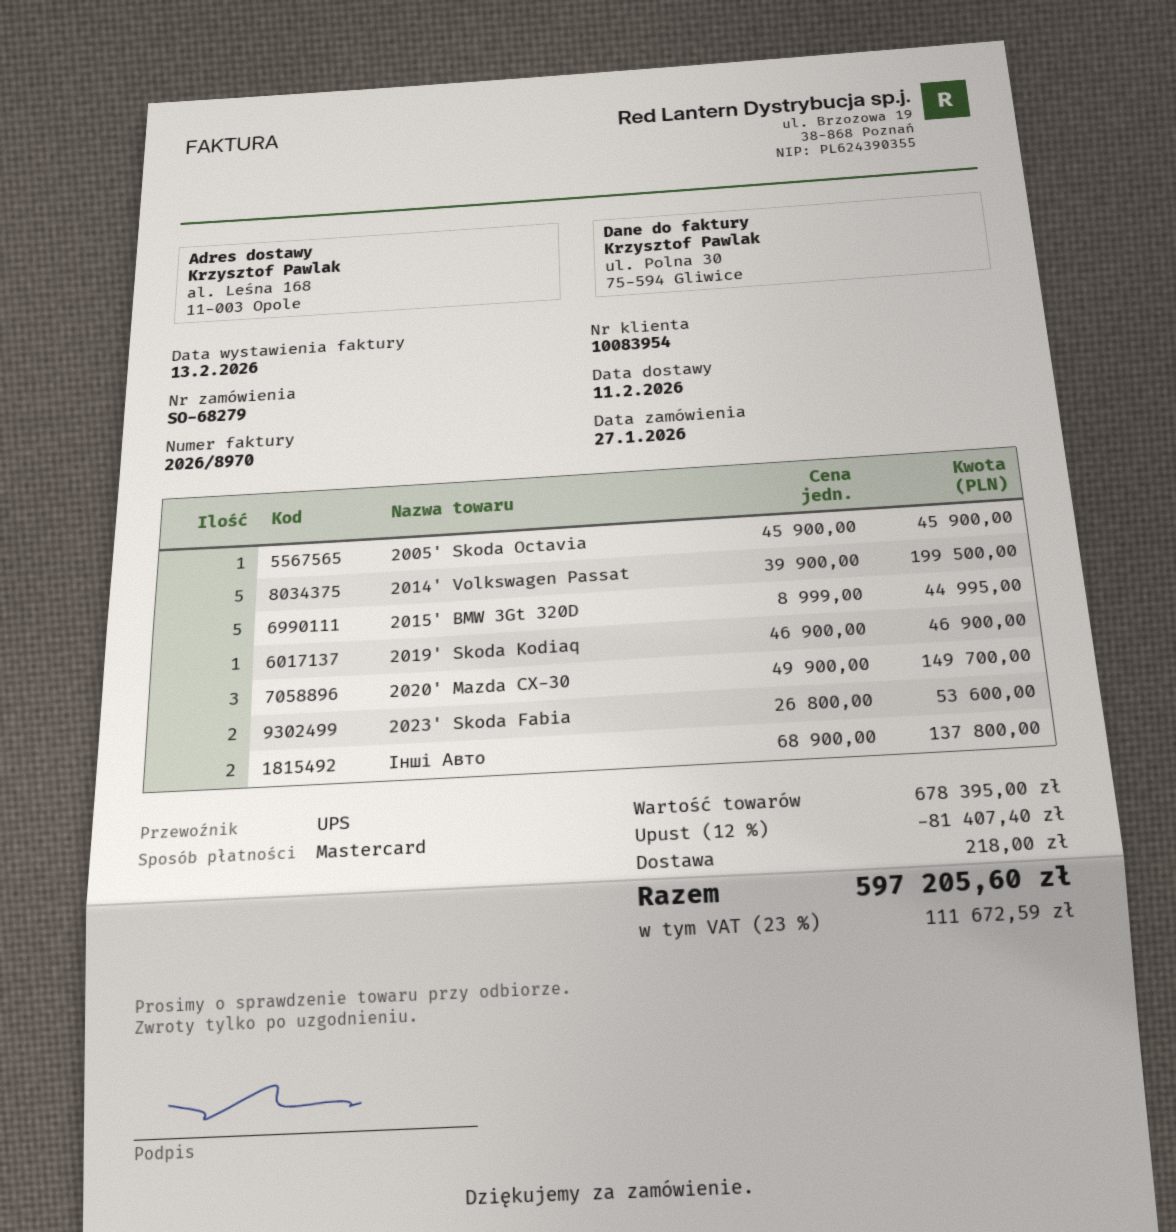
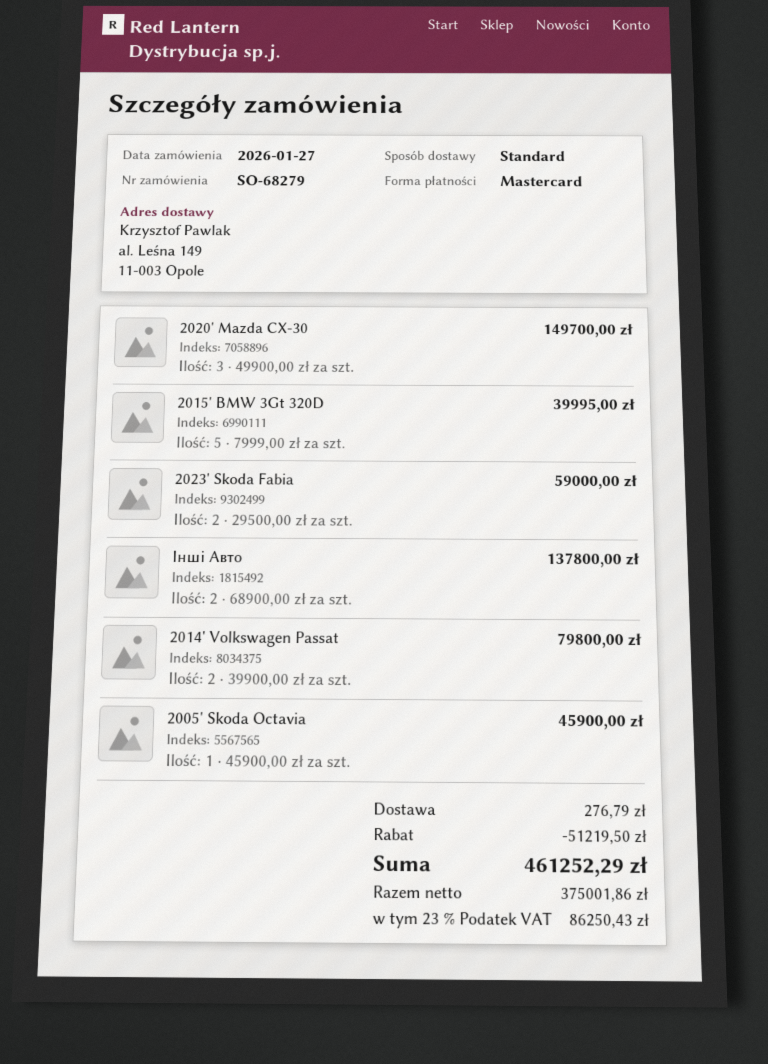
shipping method: UPS -> standard
ship to: al. Leśna 168, 11-003 Opole -> al. Leśna 149, 11-003 Opole
2014' Volkswagen Passat: 5 x 39900.00 = 199500.00 -> 2 x 39900.00 = 79800.00
2015' BMW 3Gt 320D: 5 x 8999.00 = 44995.00 -> 5 x 7999.00 = 39995.00
2019' Skoda Kodiaq: 1 x 46900.00 = 46900.00 -> none
2023' Skoda Fabia: 2 x 26800.00 = 53600.00 -> 2 x 29500.00 = 59000.00
discount: 81407.40 -> 51219.50
shipping: 218.00 -> 276.79
tax: 23% = 111672.59 -> 23% = 86250.43
total: 597205.60 -> 461252.29

